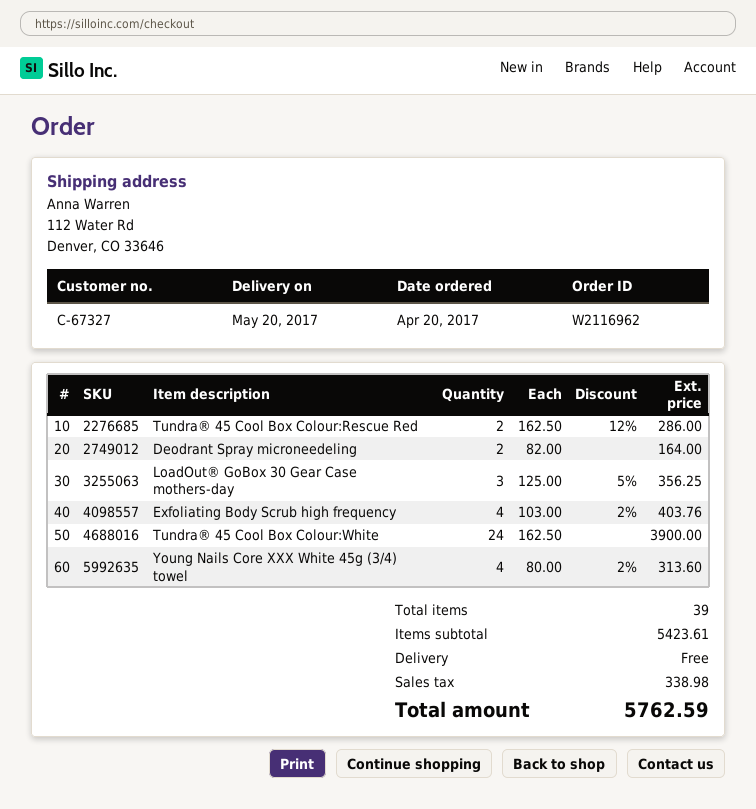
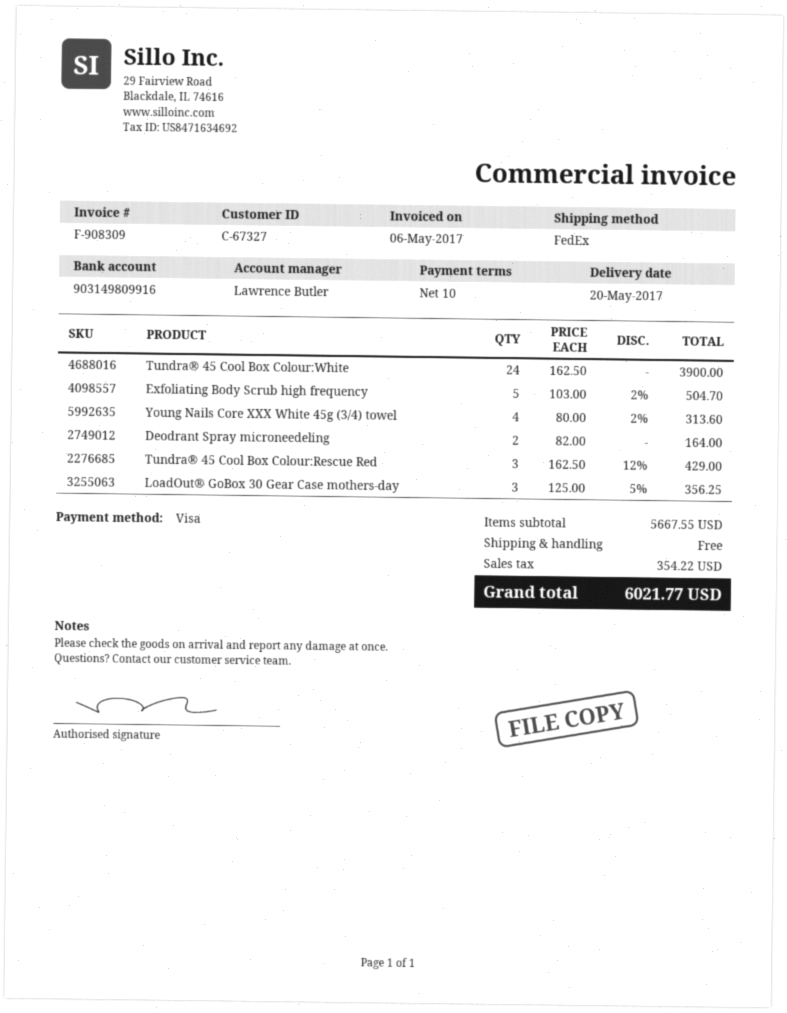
Tundra® 45 Cool Box Colour:Rescue Red: 2 x 162.50 - 12% = 286.00 -> 3 x 162.50 - 12% = 429.00
Exfoliating Body Scrub high frequency: 4 x 103.00 - 2% = 403.76 -> 5 x 103.00 - 2% = 504.70
subtotal: 5423.61 -> 5667.55
tax: 338.98 -> 354.22
total: 5762.59 -> 6021.77

